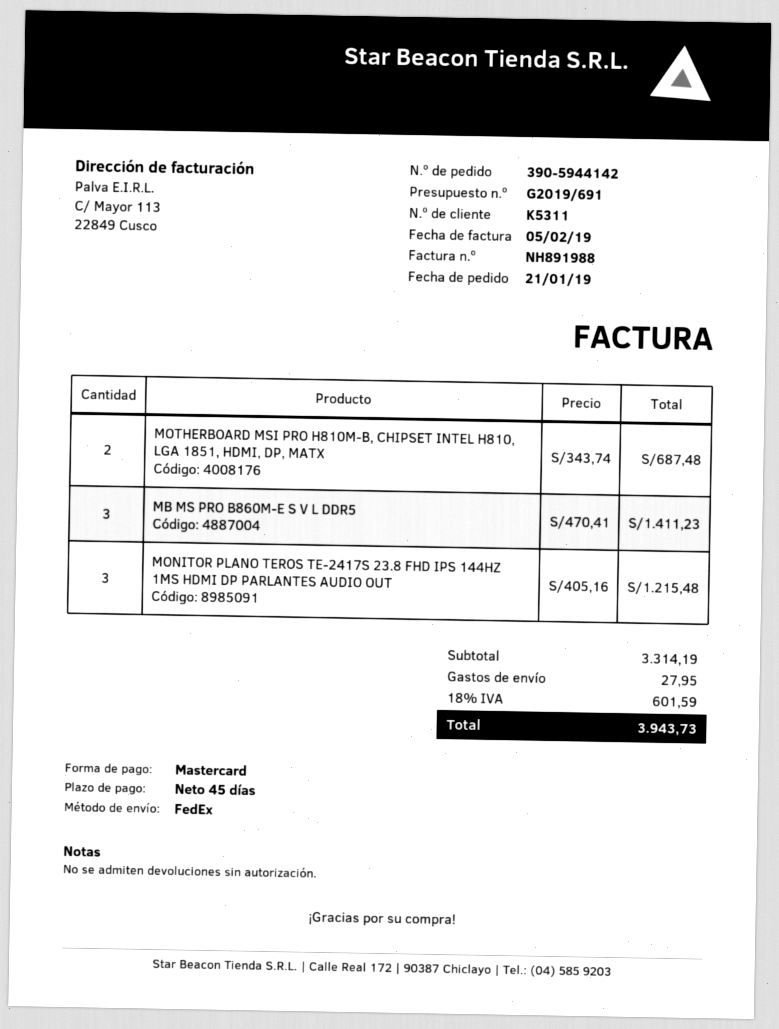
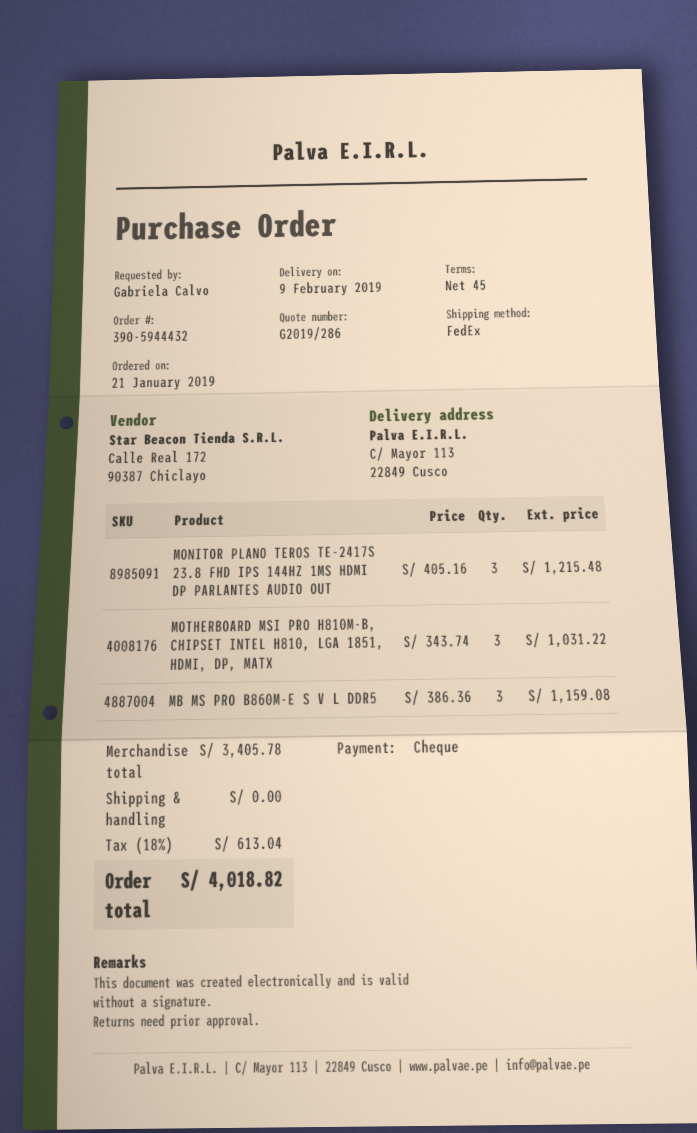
quote number: G2019/691 -> G2019/286
order number: 390-5944142 -> 390-5944432
payment method: Mastercard -> cheque
MOTHERBOARD MSI PRO H810M-B, CHIPSET INTEL H810, LGA 1851, HDMI, DP, MATX: 2 x 343.74 = 687.48 -> 3 x 343.74 = 1031.22
MB MS PRO B860M-E S V L DDR5: 3 x 470.41 = 1411.23 -> 3 x 386.36 = 1159.08
subtotal: 3314.19 -> 3405.78
shipping: 27.95 -> 0.00
tax: 18% = 601.59 -> 18% = 613.04
total: 3943.73 -> 4018.82

